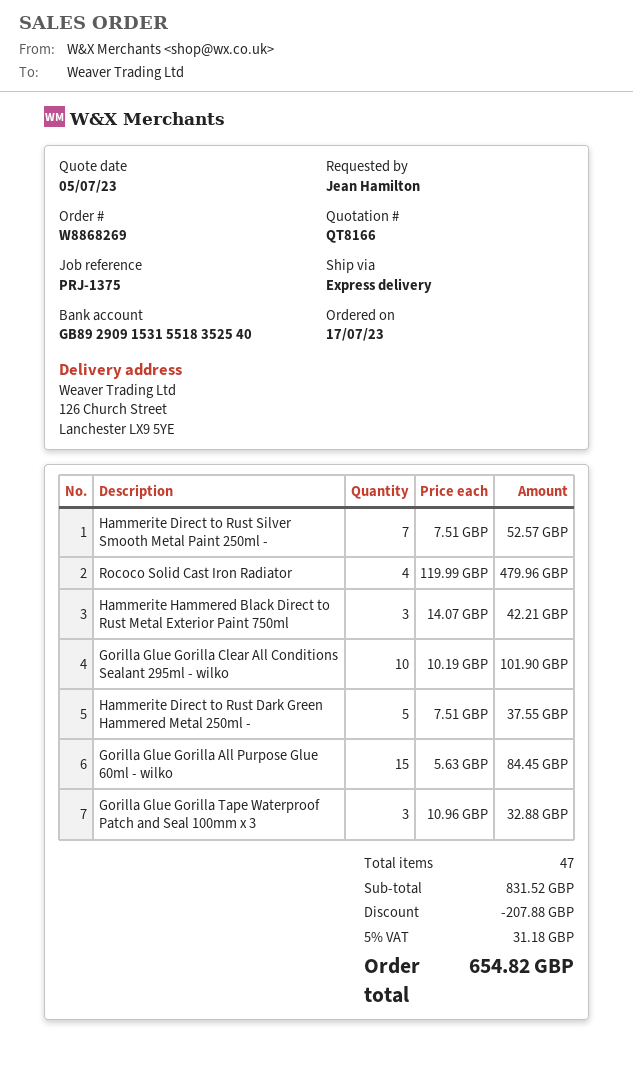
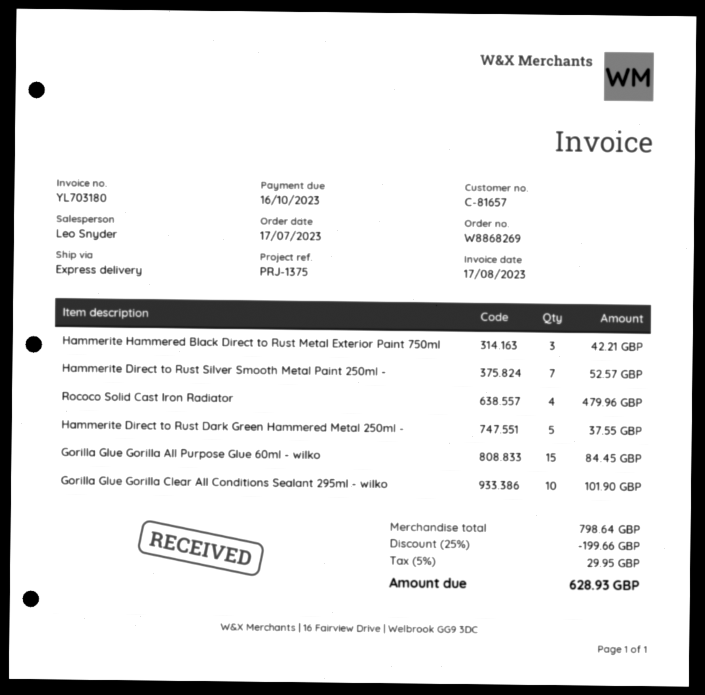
Gorilla Glue Gorilla Tape Waterproof Patch and Seal 100mm x 3: 3 for 32.88 -> none
subtotal: 831.52 -> 798.64
discount: 207.88 -> 199.66
tax: 5% = 31.18 -> 5% = 29.95
total: 654.82 -> 628.93

